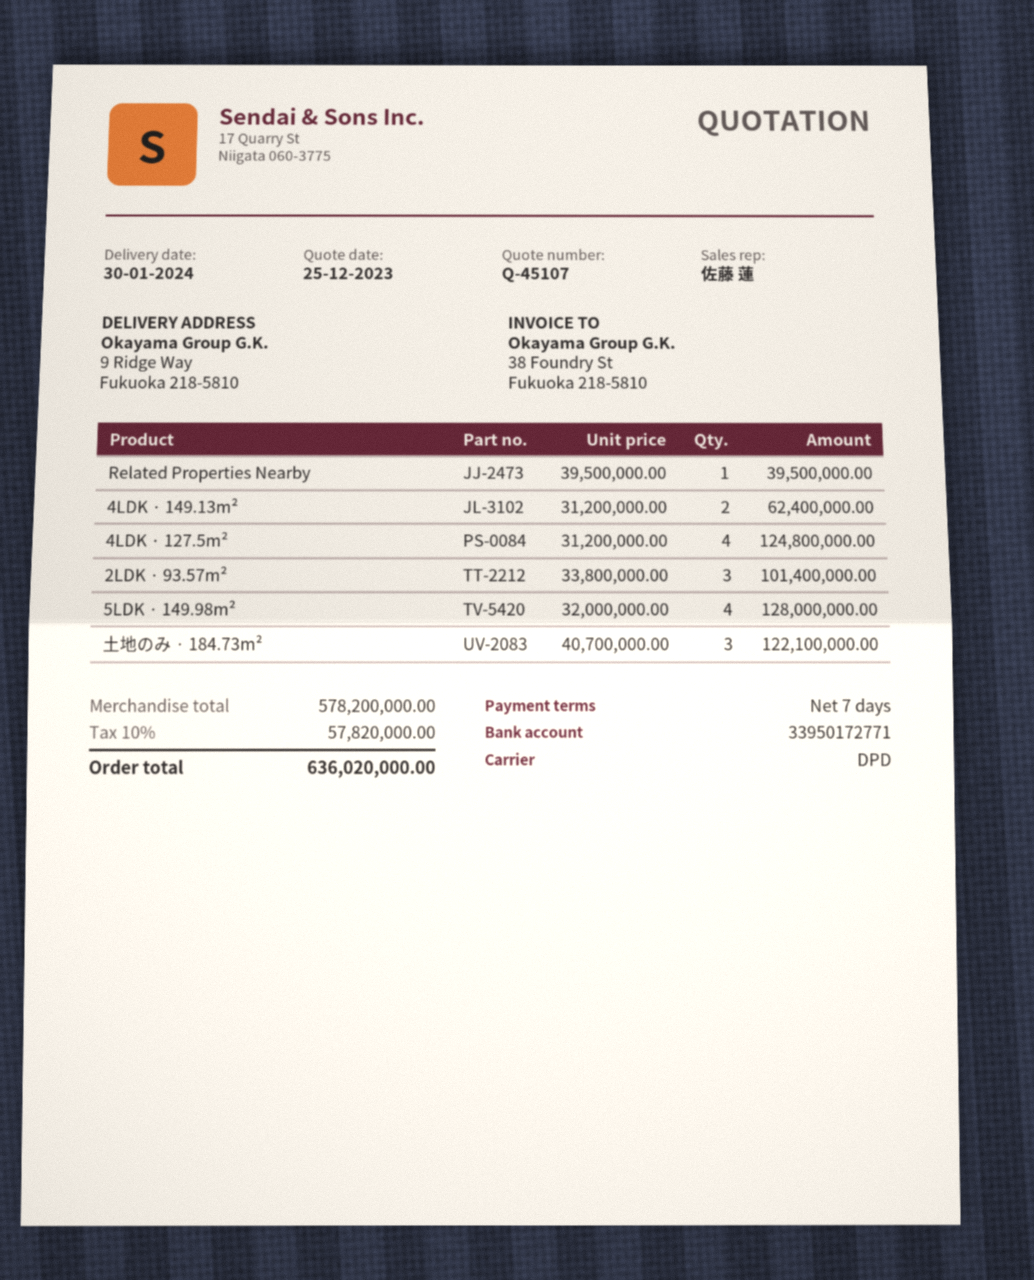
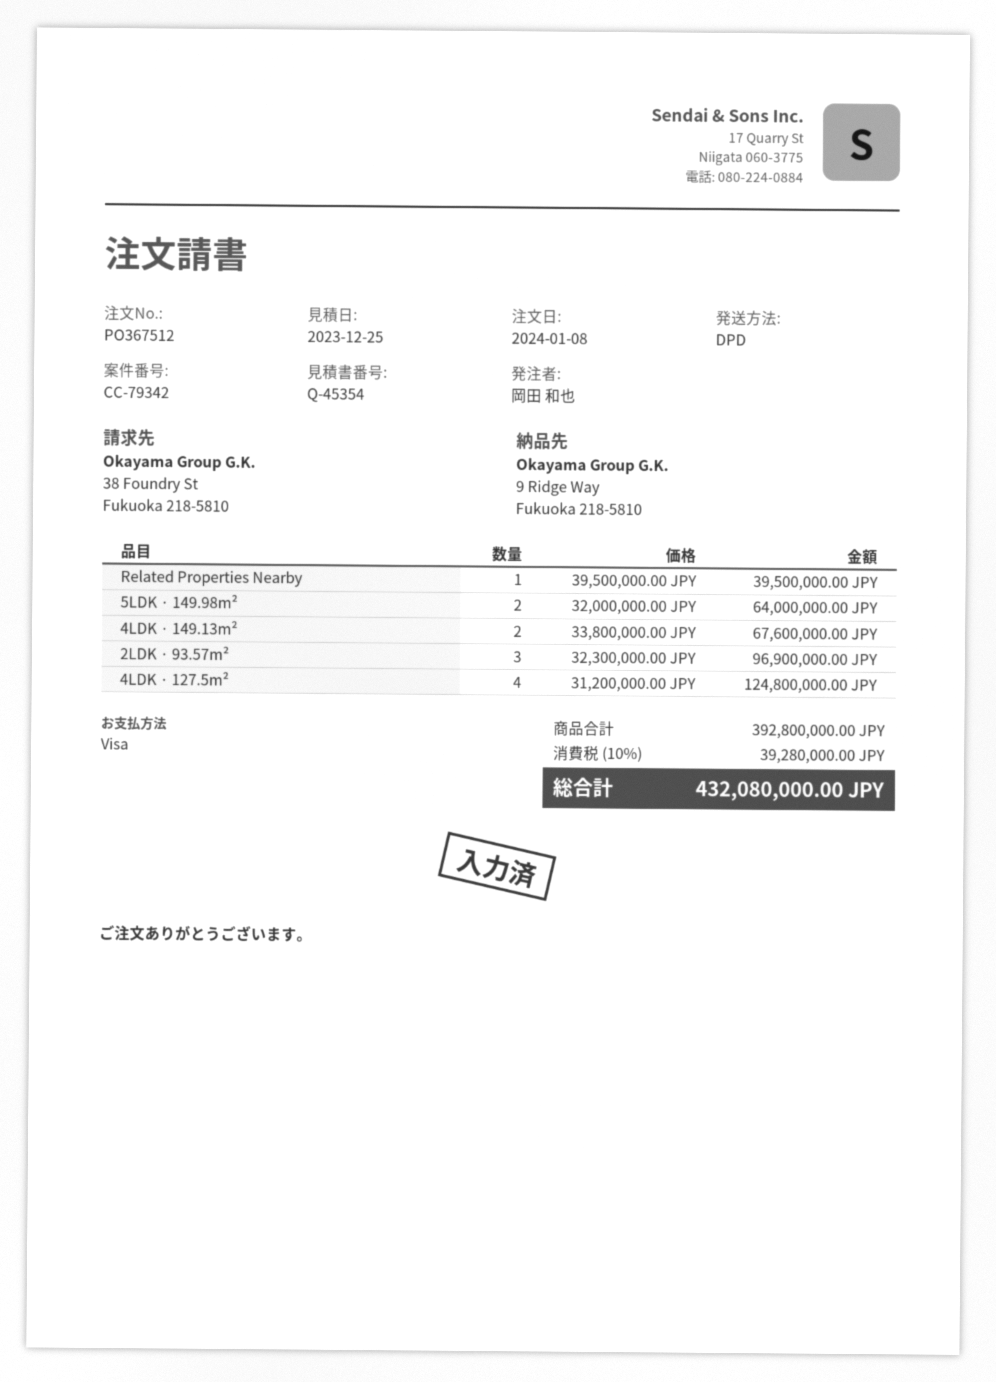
quote number: Q-45107 -> Q-45354
4LDK · 149.13m²: 2 x 31200000.00 = 62400000.00 -> 2 x 33800000.00 = 67600000.00
2LDK · 93.57m²: 3 x 33800000.00 = 101400000.00 -> 3 x 32300000.00 = 96900000.00
5LDK · 149.98m²: 4 x 32000000.00 = 128000000.00 -> 2 x 32000000.00 = 64000000.00
土地のみ · 184.73m²: 3 x 40700000.00 = 122100000.00 -> none
subtotal: 578200000.00 -> 392800000.00
tax: 10% = 57820000.00 -> 10% = 39280000.00
total: 636020000.00 -> 432080000.00

